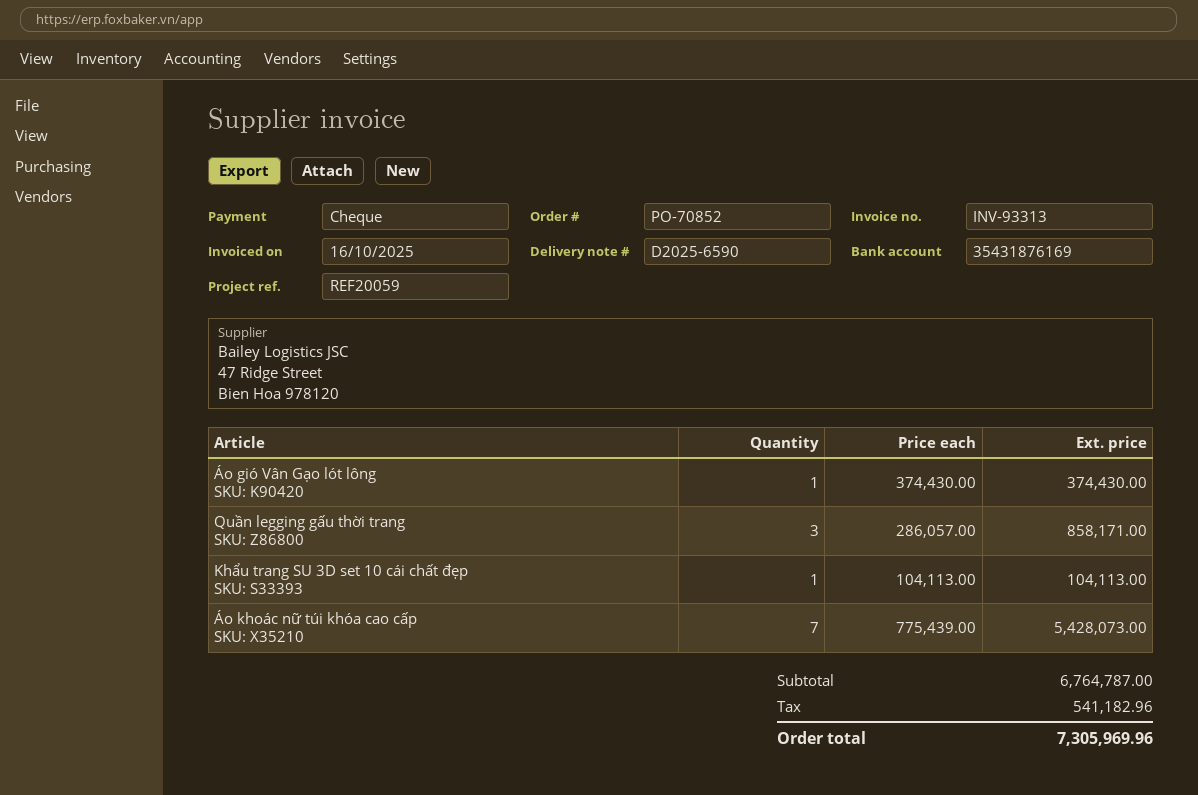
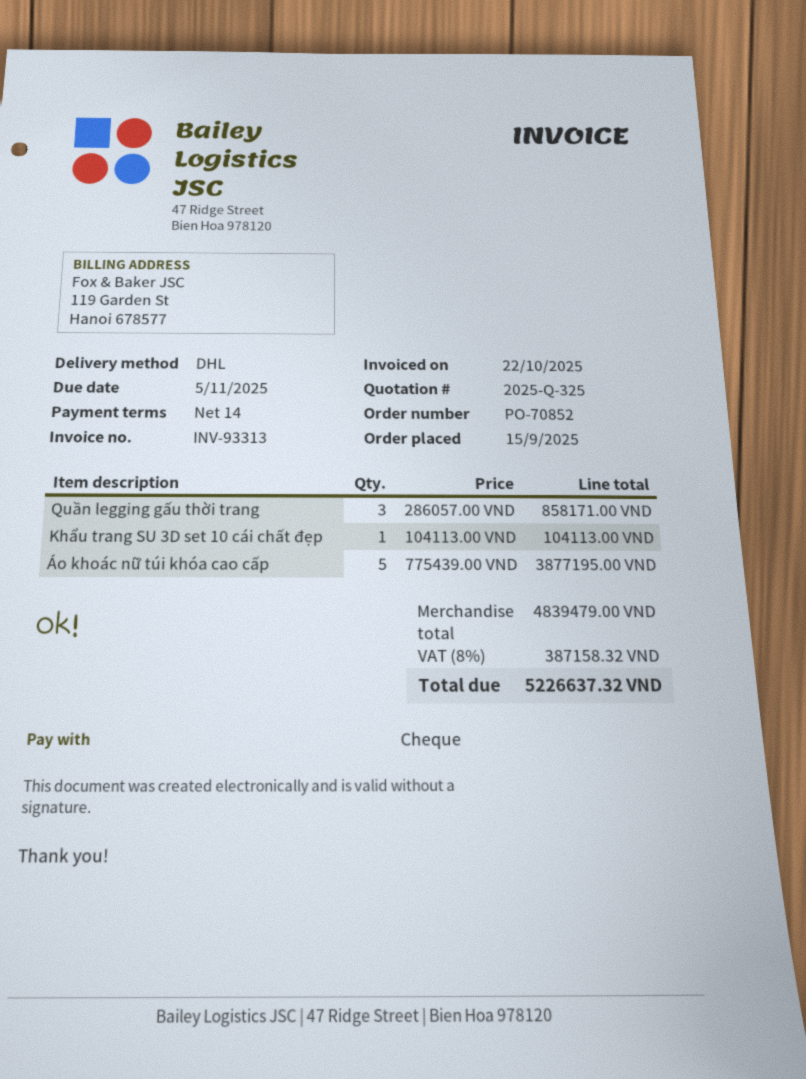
invoice date: 2025-10-16 -> 2025-10-22
Áo gió Vân Gạo lót lông: 1 x 374430.00 = 374430.00 -> none
Áo khoác nữ túi khóa cao cấp: 7 x 775439.00 = 5428073.00 -> 5 x 775439.00 = 3877195.00
subtotal: 6764787.00 -> 4839479.00
tax: 541182.96 -> 387158.32
total: 7305969.96 -> 5226637.32

